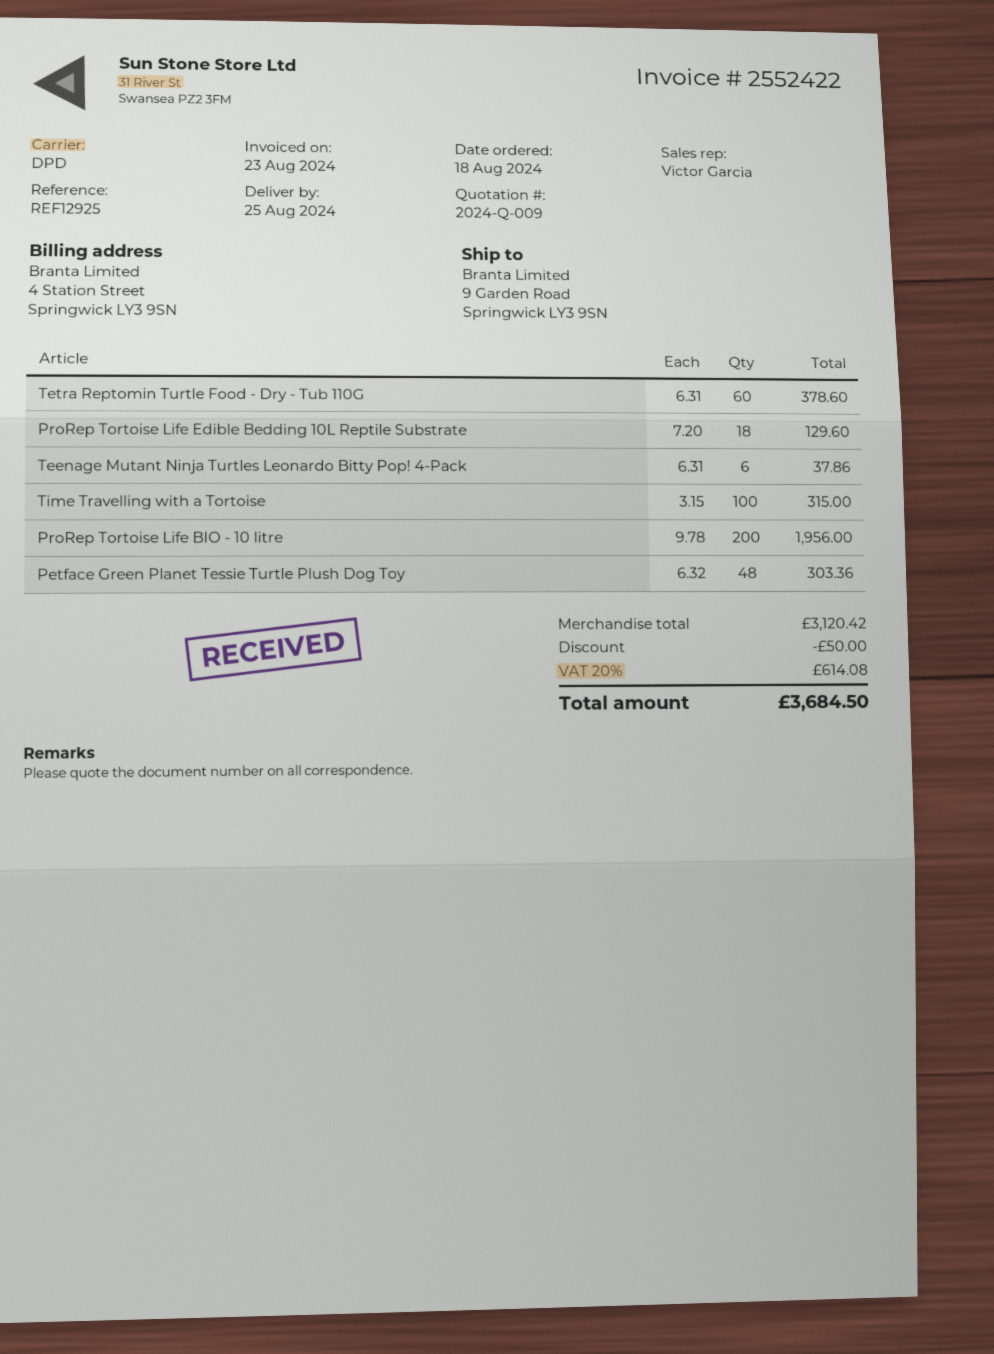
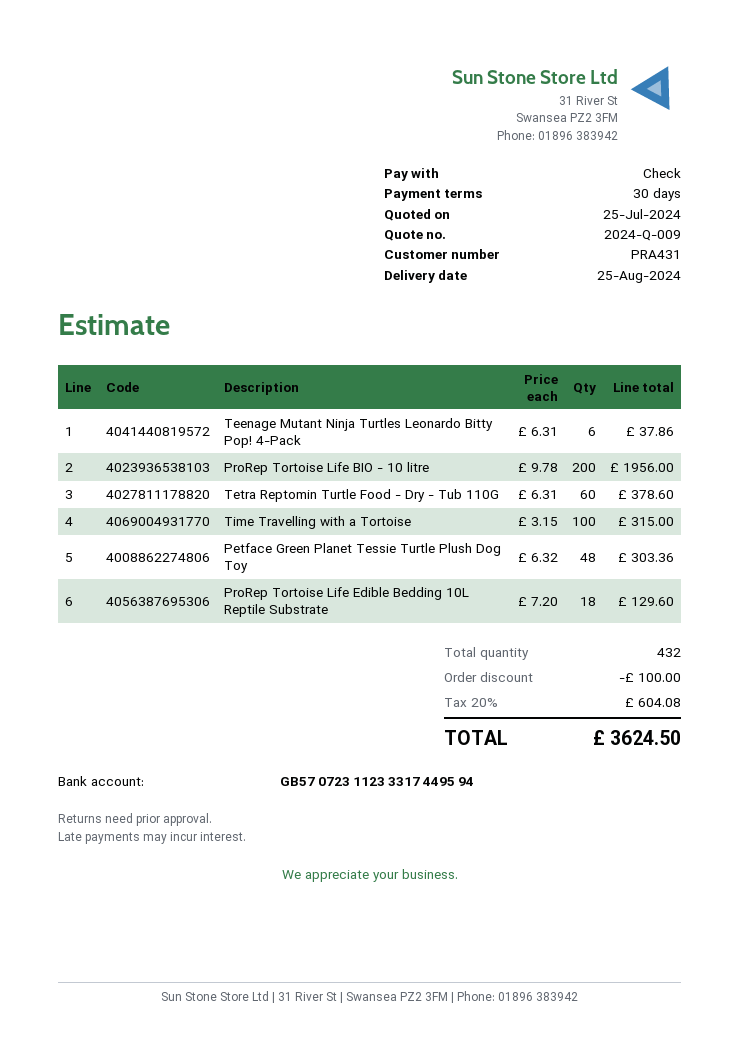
discount: 50.00 -> 100.00
tax: 20% = 614.08 -> 20% = 604.08
total: 3684.50 -> 3624.50

